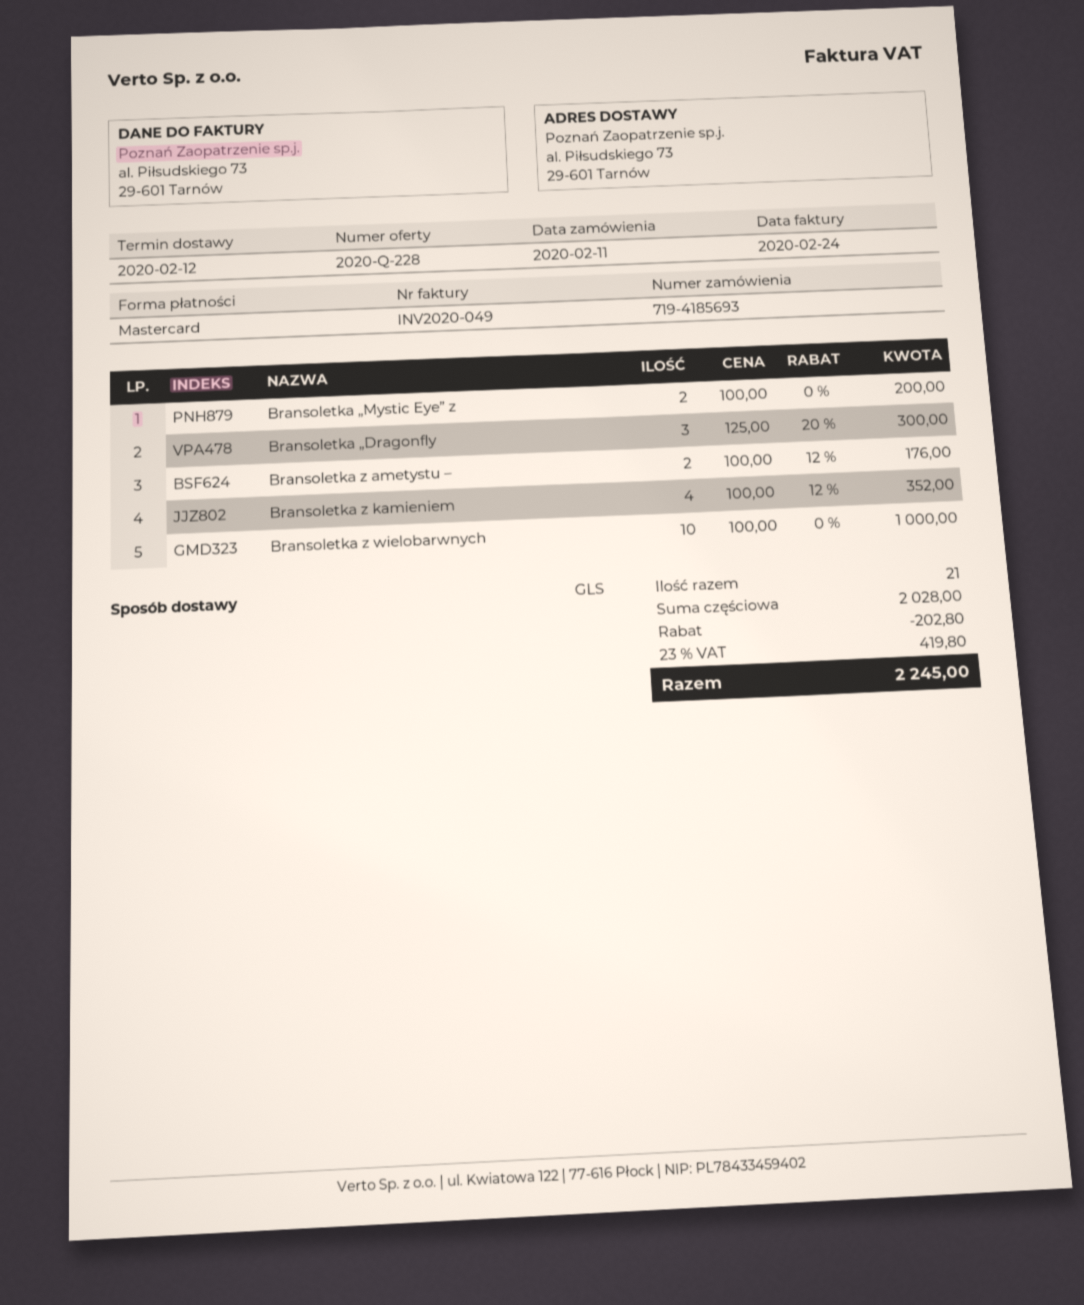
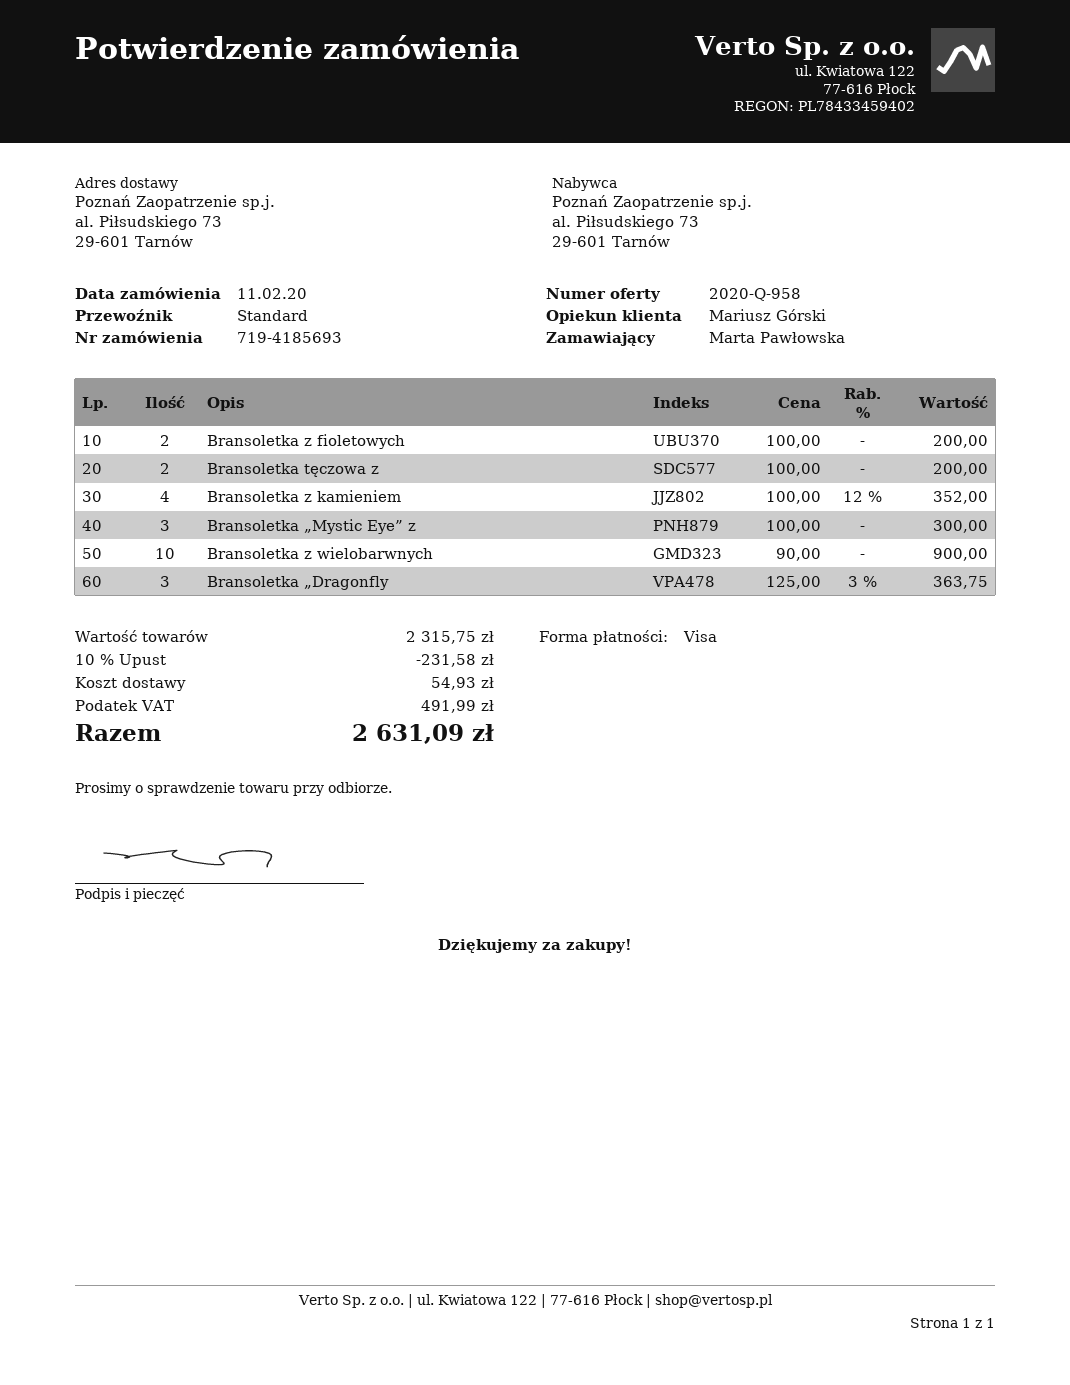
quote number: 2020-Q-228 -> 2020-Q-958
payment method: Mastercard -> Visa
shipping method: GLS -> standard
Bransoletka „Mystic Eye” z: 2 x 100.00 = 200.00 -> 3 x 100.00 = 300.00
Bransoletka „Dragonfly: 3 x 125.00 - 20% = 300.00 -> 3 x 125.00 - 3% = 363.75
Bransoletka z ametystu –: 2 x 100.00 - 12% = 176.00 -> none
Bransoletka z wielobarwnych: 10 x 100.00 = 1000.00 -> 10 x 90.00 = 900.00
Bransoletka z fioletowych: none -> 2 x 100.00 = 200.00
Bransoletka tęczowa z: none -> 2 x 100.00 = 200.00
subtotal: 2028.00 -> 2315.75
discount: 202.80 -> 231.58
shipping: none -> 54.93
tax: 419.80 -> 491.99
total: 2245.00 -> 2631.09

